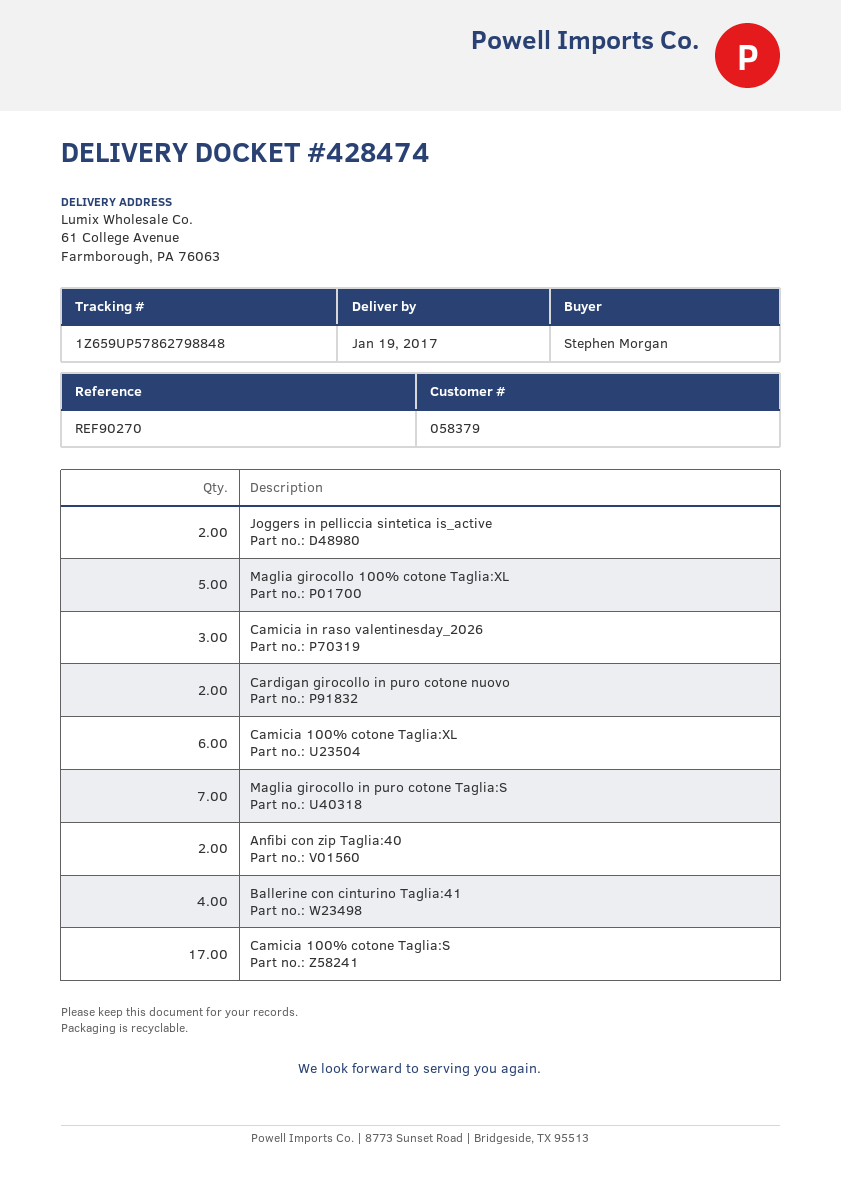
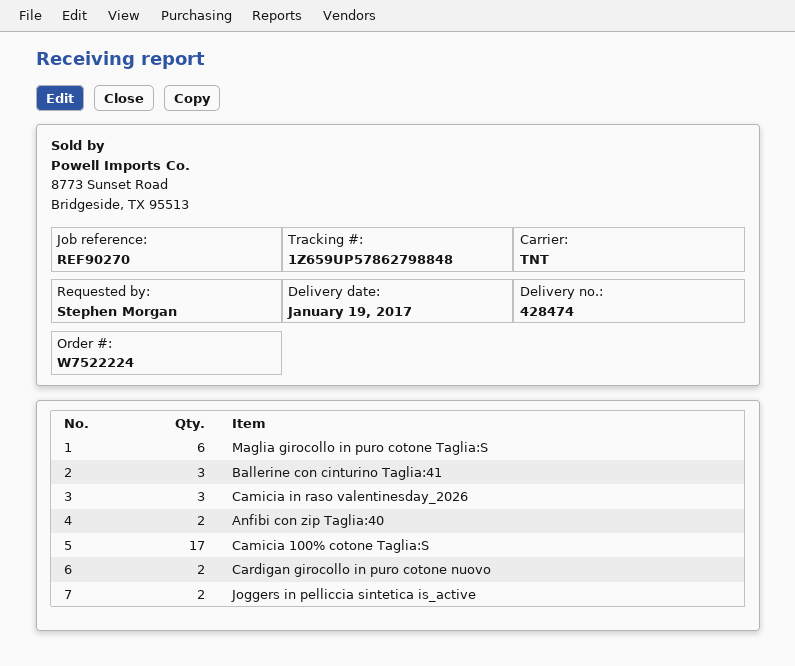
Maglia girocollo 100% cotone Taglia:XL: 5 -> none
Camicia 100% cotone Taglia:XL: 6 -> none
Maglia girocollo in puro cotone Taglia:S: 7 -> 6
Ballerine con cinturino Taglia:41: 4 -> 3

